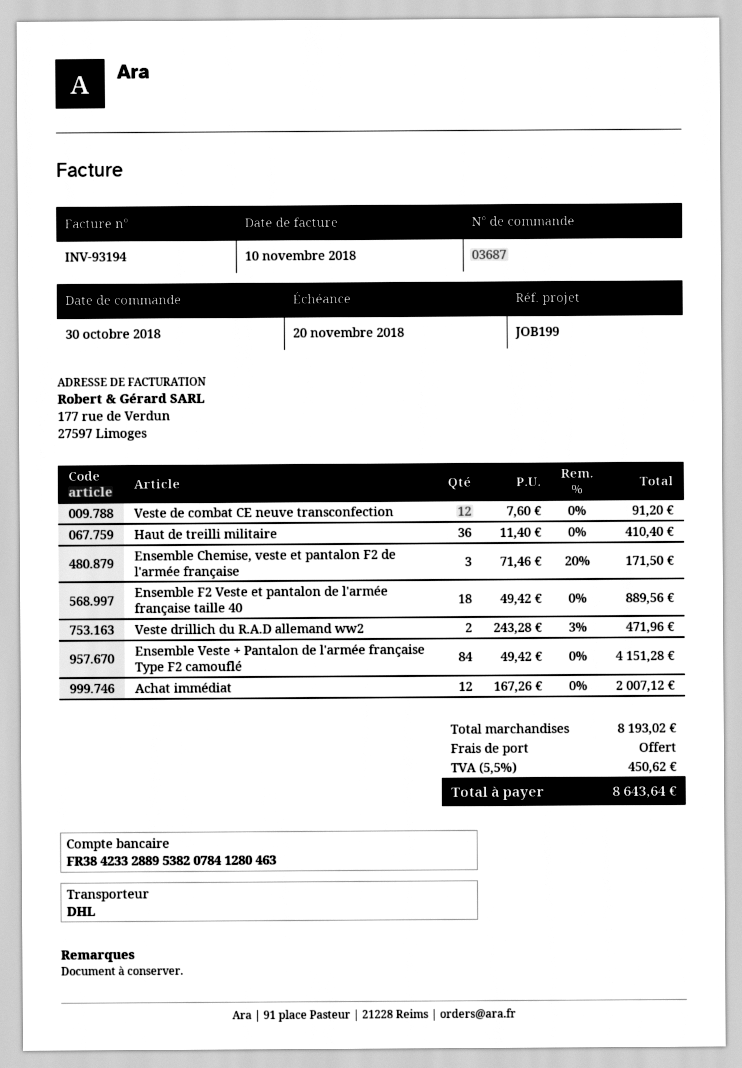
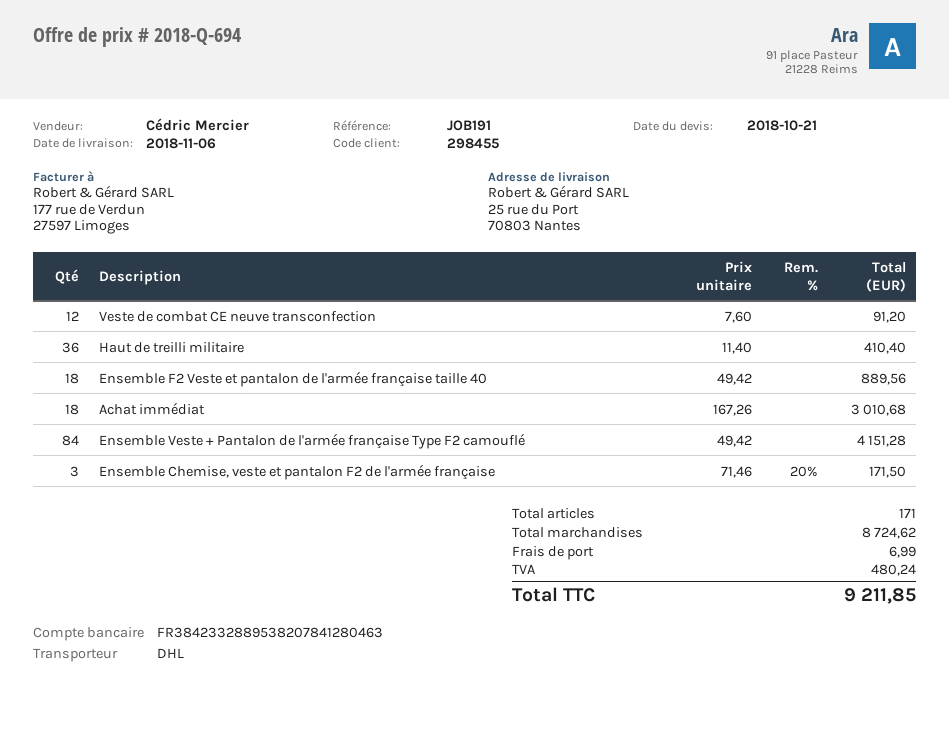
reference: JOB199 -> JOB191
Veste drillich du R.A.D allemand ww2: 2 x 243.28 - 3% = 471.96 -> none
Achat immédiat: 12 x 167.26 = 2007.12 -> 18 x 167.26 = 3010.68
subtotal: 8193.02 -> 8724.62
shipping: 0.00 -> 6.99
tax: 450.62 -> 480.24
total: 8643.64 -> 9211.85

